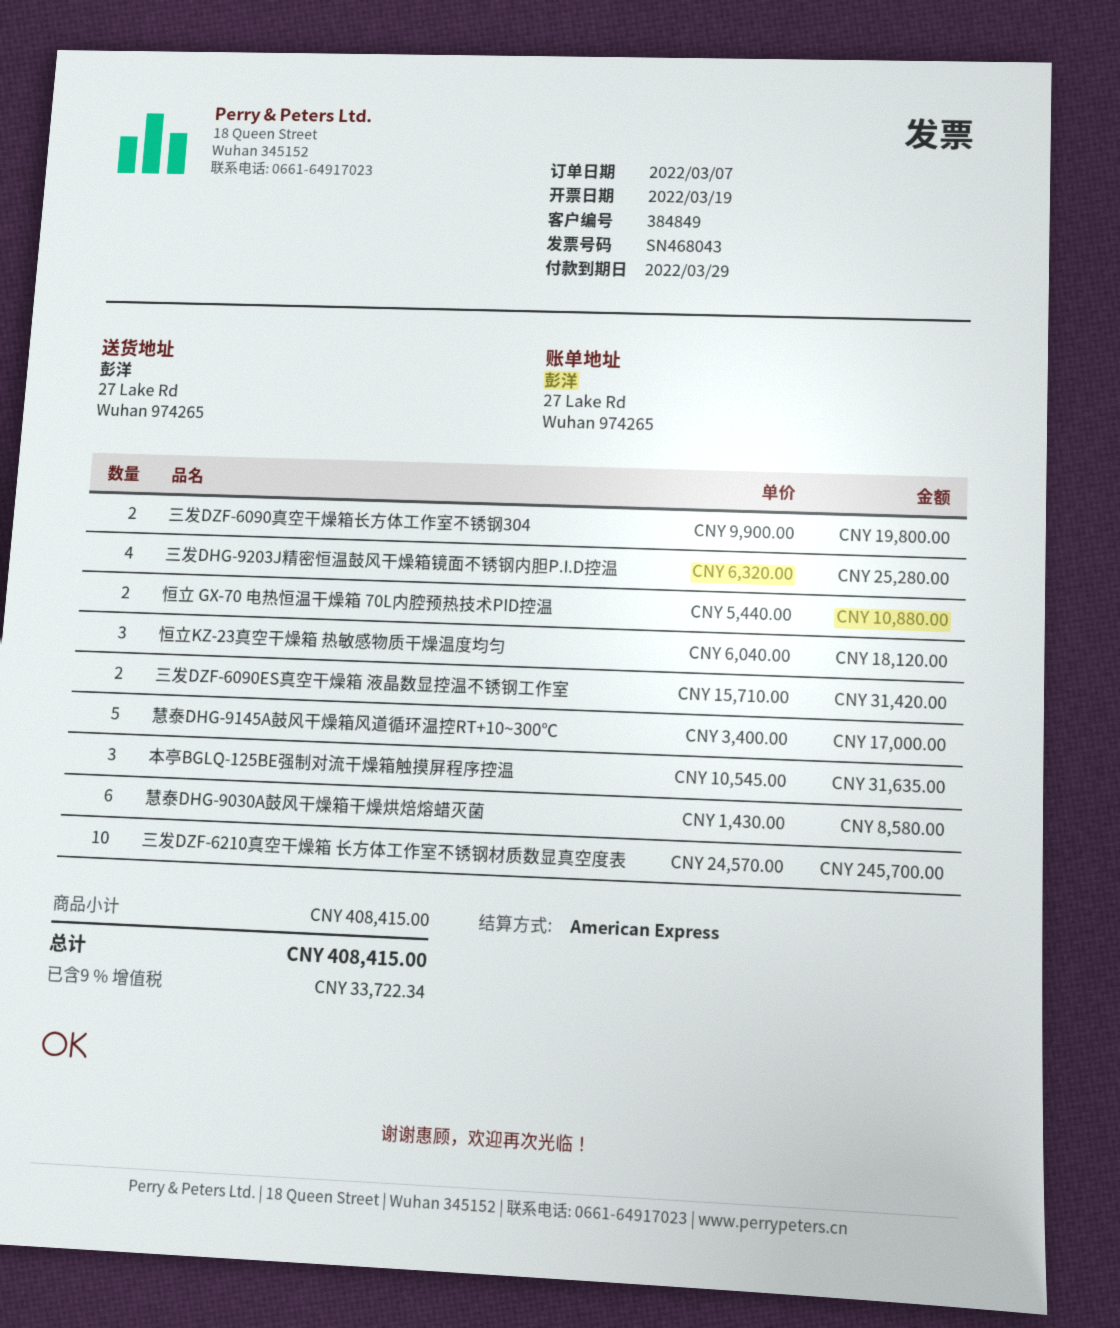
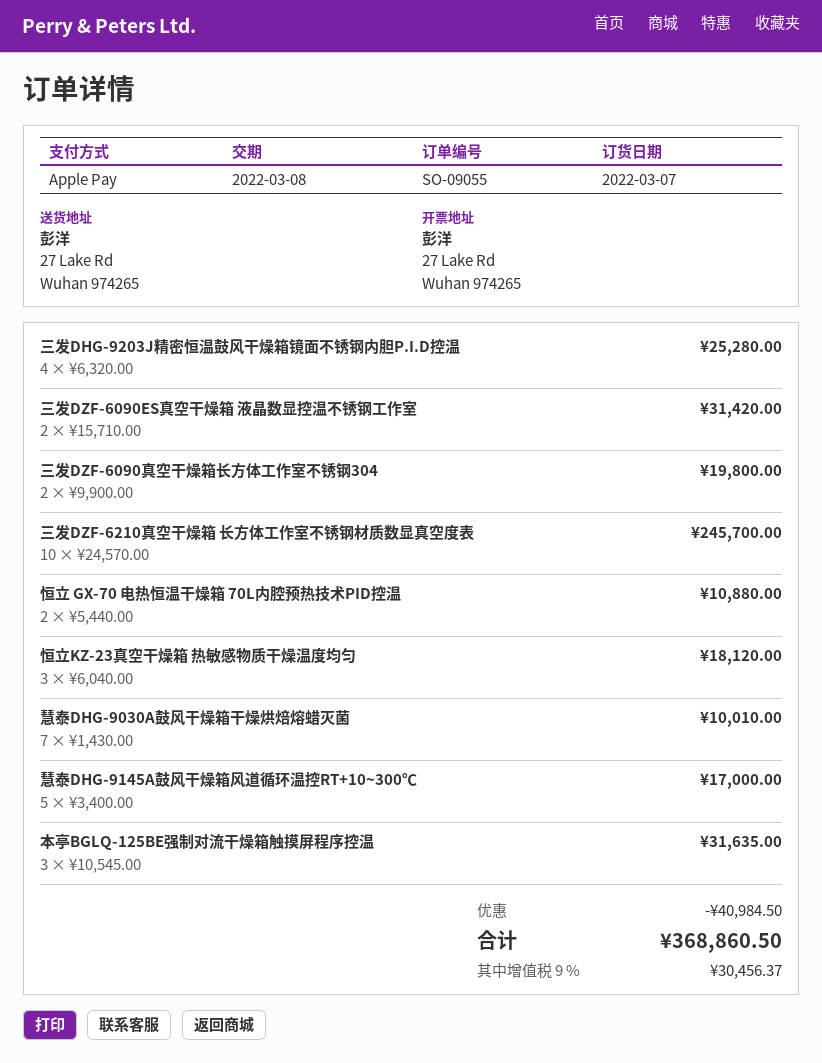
payment method: American Express -> Apple Pay
慧泰DHG-9030A鼓风干燥箱干燥烘焙熔蜡灭菌: 6 x 1430.00 = 8580.00 -> 7 x 1430.00 = 10010.00
discount: none -> 40984.50
tax: 9% = 33722.34 -> 9% = 30456.37
total: 408415.00 -> 368860.50

